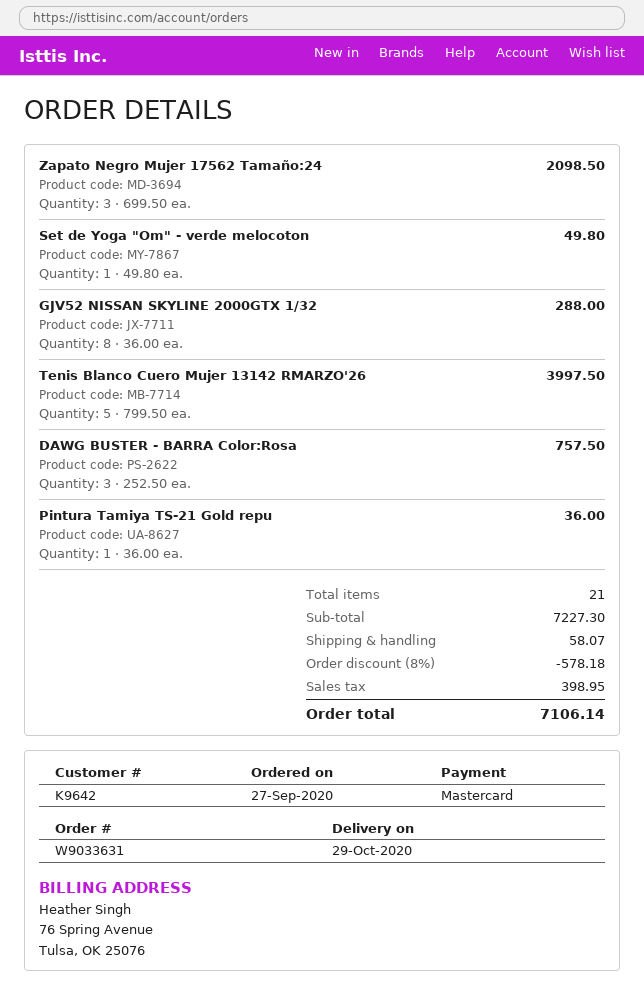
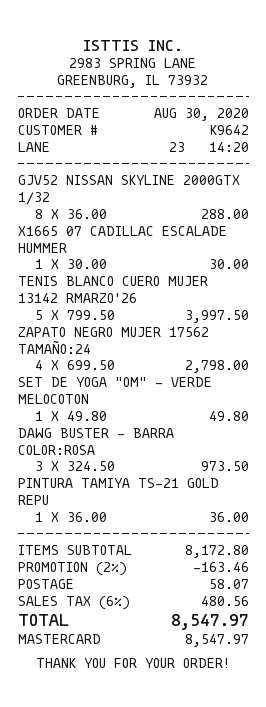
order date: 2020-09-27 -> 2020-08-30
Zapato Negro Mujer 17562 Tamaño:24: 3 x 699.50 = 2098.50 -> 4 x 699.50 = 2798.00
DAWG BUSTER - BARRA Color:Rosa: 3 x 252.50 = 757.50 -> 3 x 324.50 = 973.50
X1665 07 CADILLAC ESCALADE HUMMER: none -> 1 x 30.00 = 30.00
subtotal: 7227.30 -> 8172.80
discount: 8% = 578.18 -> 2% = 163.46
tax: 398.95 -> 480.56
total: 7106.14 -> 8547.97

